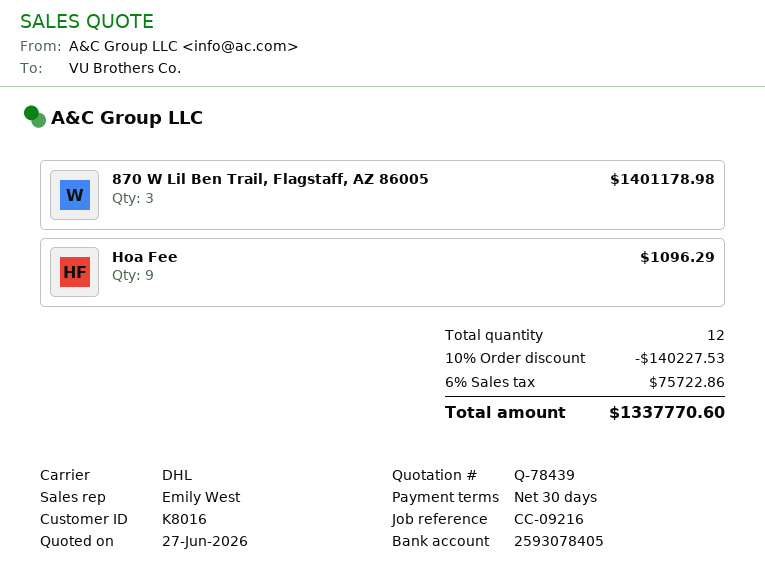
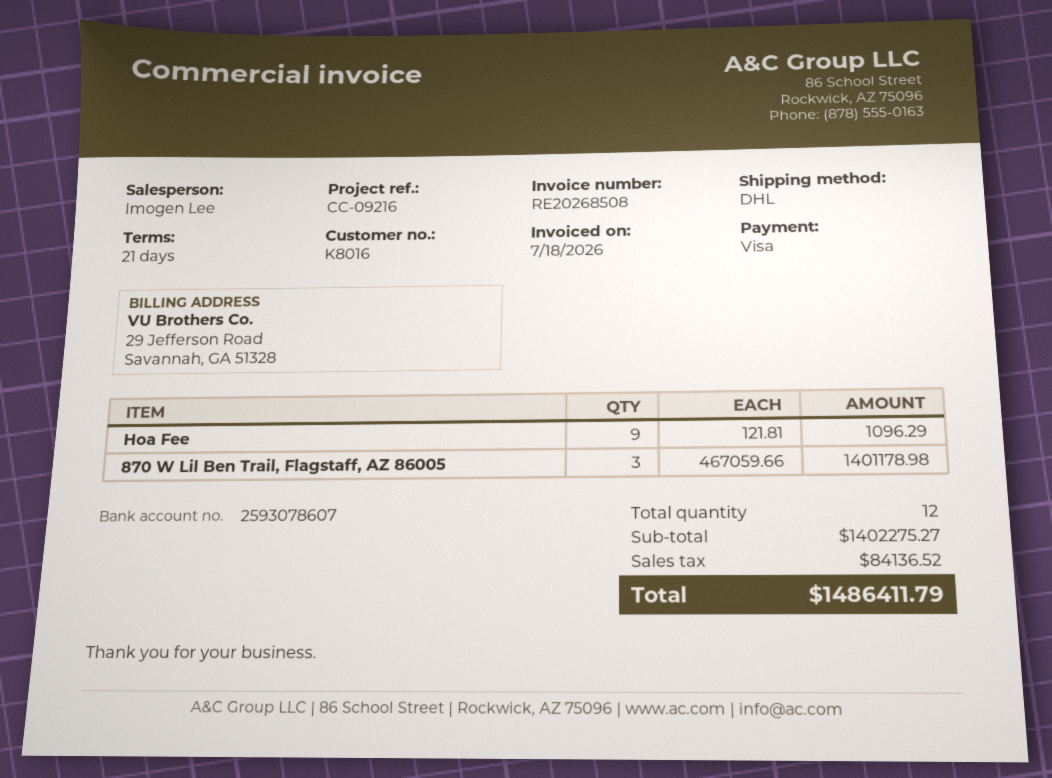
payment terms: 30 days -> 21 days
sales rep: Emily West -> Imogen Lee
bank account: 2593078405 -> 2593078607
discount: 10% = 140227.53 -> none
tax: 75722.86 -> 84136.52
total: 1337770.60 -> 1486411.79

